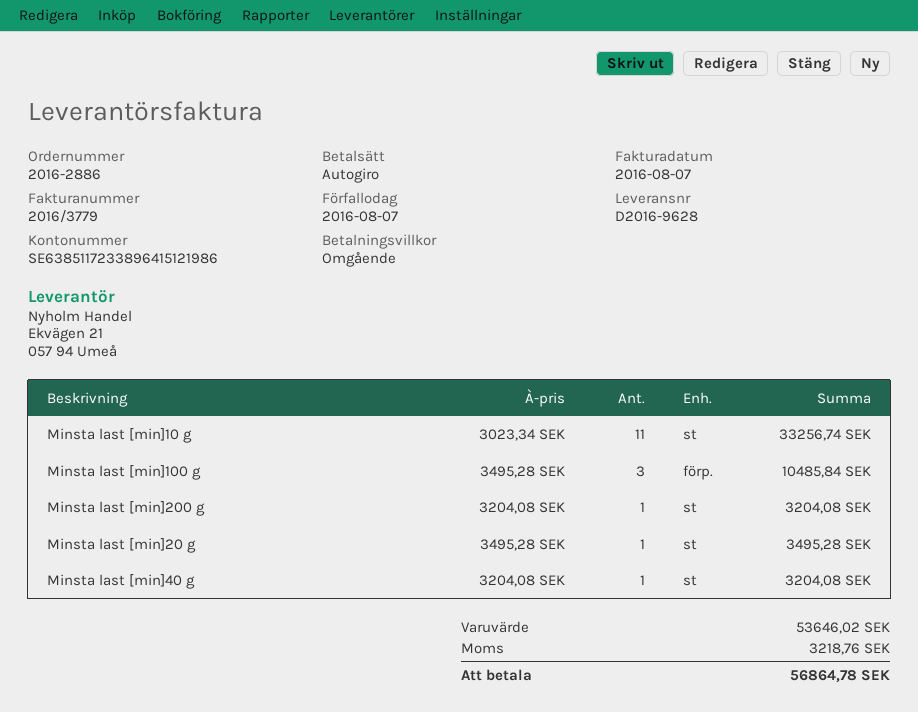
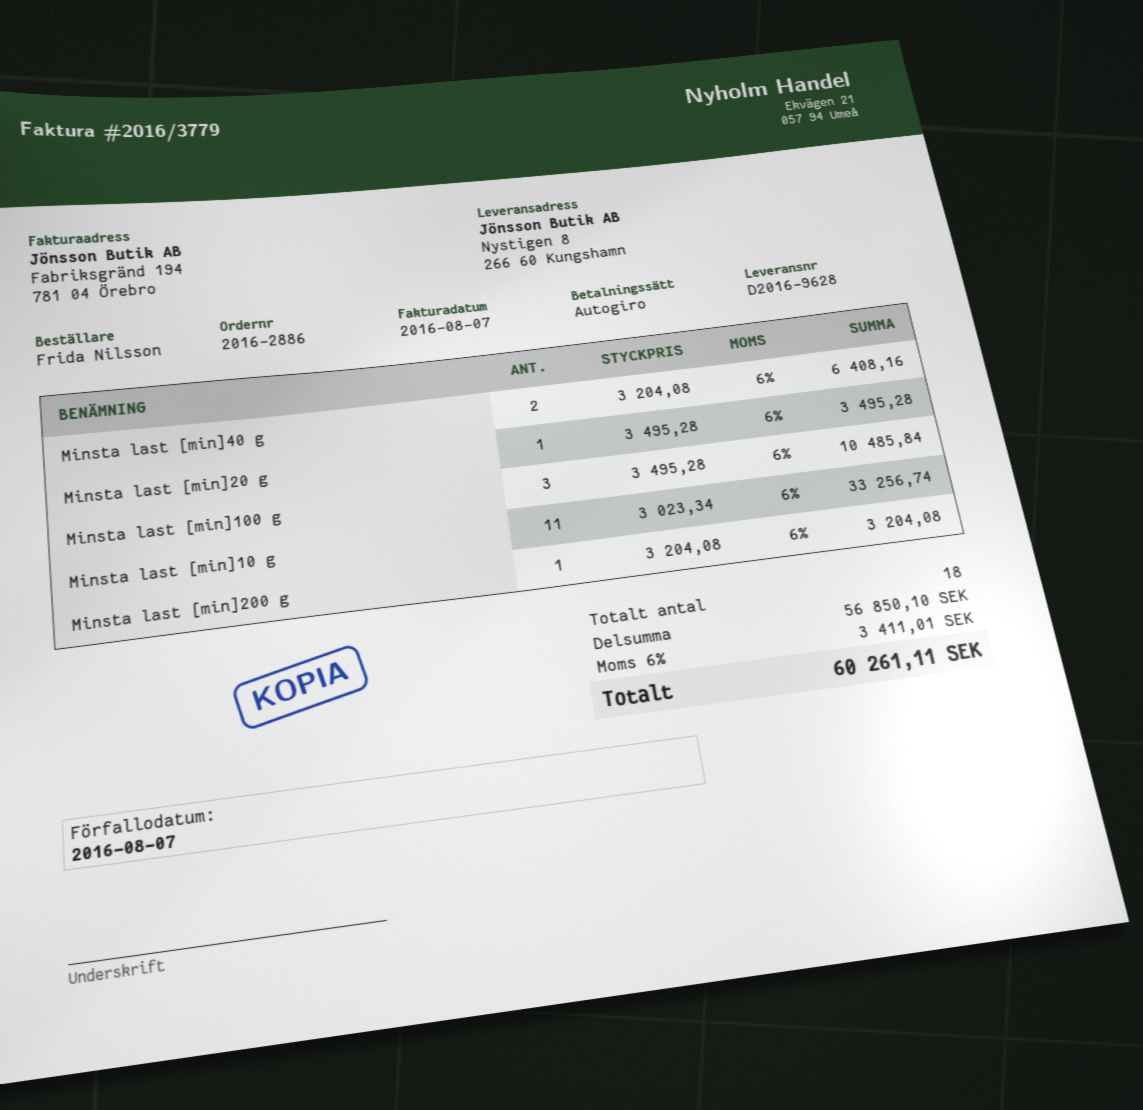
Minsta last [min]40 g: 1 x 3204.08 = 3204.08 -> 2 x 3204.08 = 6408.16
subtotal: 53646.02 -> 56850.10
tax: 3218.76 -> 3411.01
total: 56864.78 -> 60261.11

